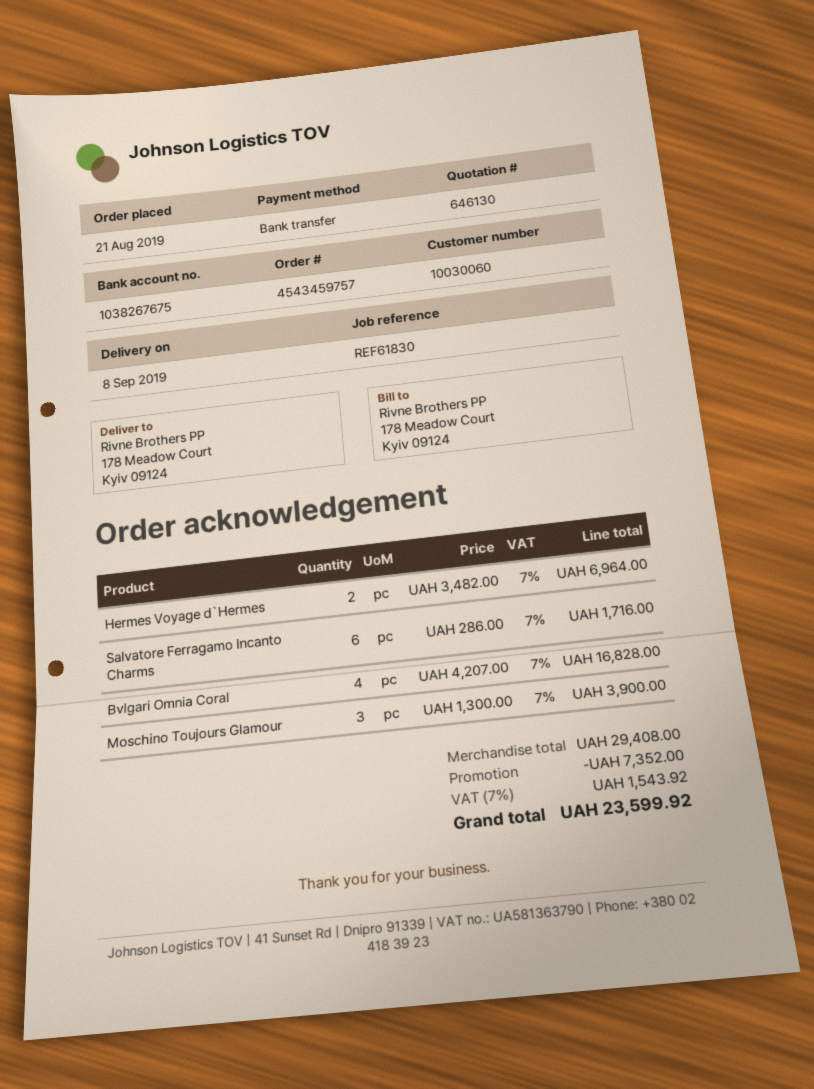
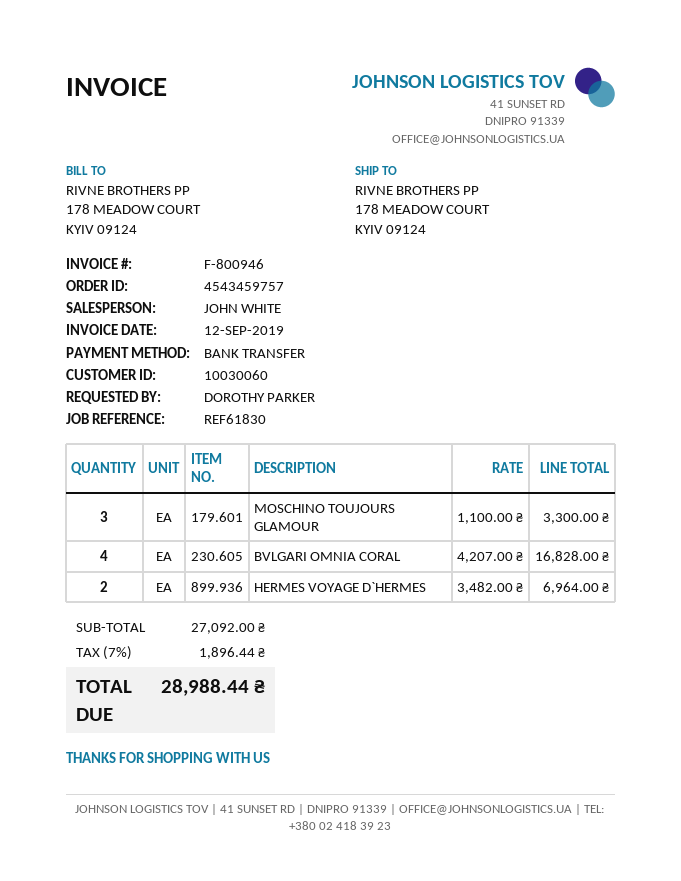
Salvatore Ferragamo Incanto Charms: 6 x 286.00 = 1716.00 -> none
Moschino Toujours Glamour: 3 x 1300.00 = 3900.00 -> 3 x 1100.00 = 3300.00
subtotal: 29408.00 -> 27092.00
discount: 7352.00 -> none
tax: 7% = 1543.92 -> 7% = 1896.44
total: 23599.92 -> 28988.44

